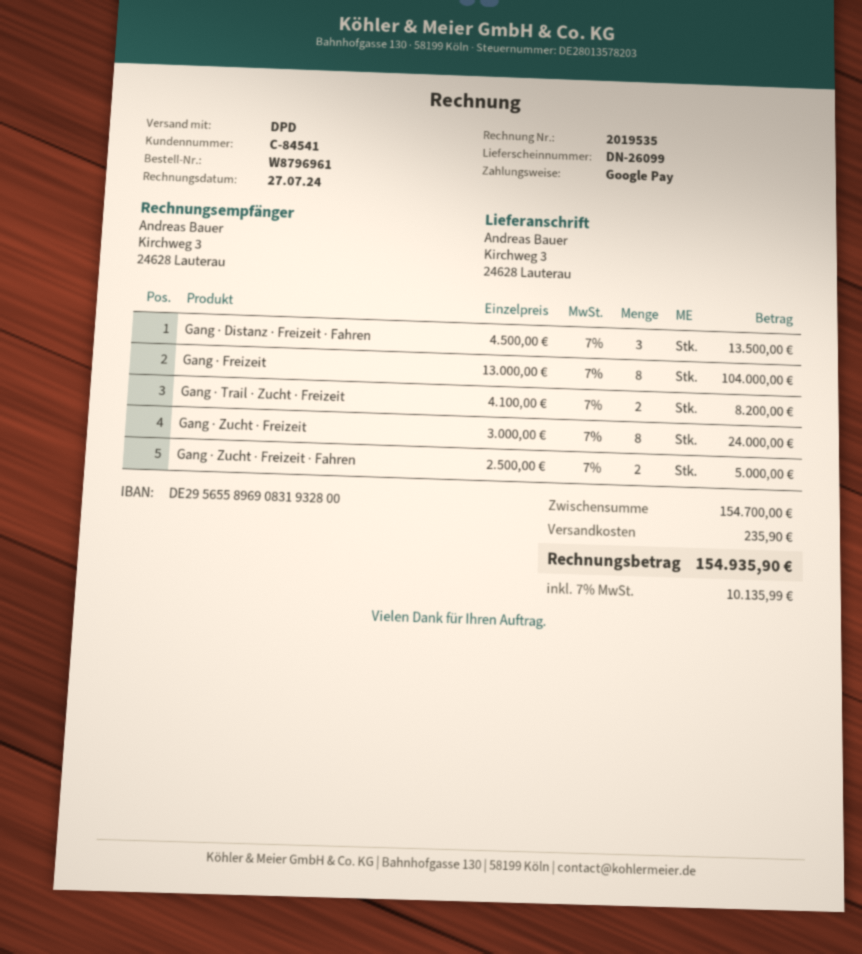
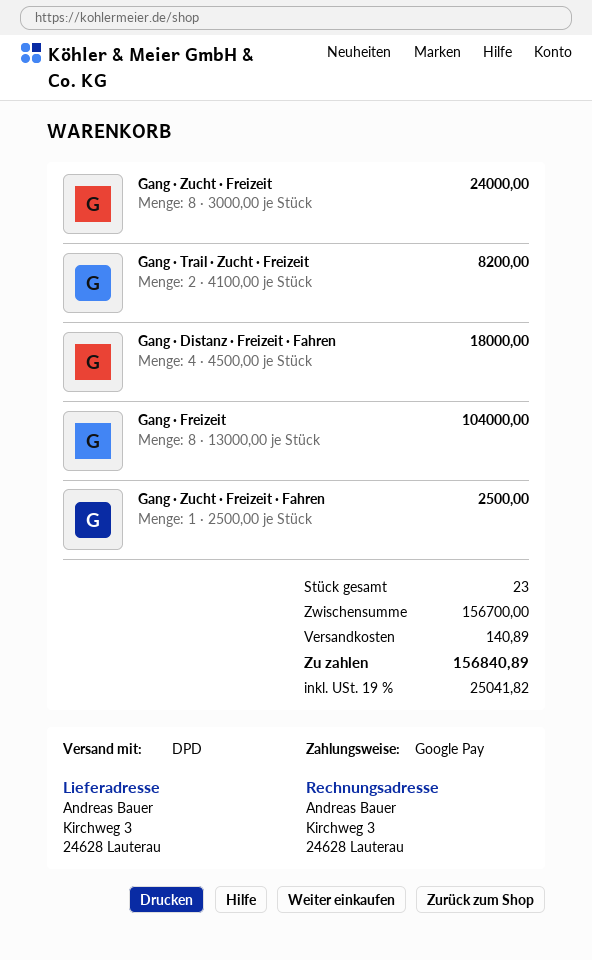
Gang · Distanz · Freizeit · Fahren: 3 x 4500.00 = 13500.00 -> 4 x 4500.00 = 18000.00
Gang · Zucht · Freizeit · Fahren: 2 x 2500.00 = 5000.00 -> 1 x 2500.00 = 2500.00
subtotal: 154700.00 -> 156700.00
shipping: 235.90 -> 140.89
tax: 7% = 10135.99 -> 19% = 25041.82
total: 154935.90 -> 156840.89

